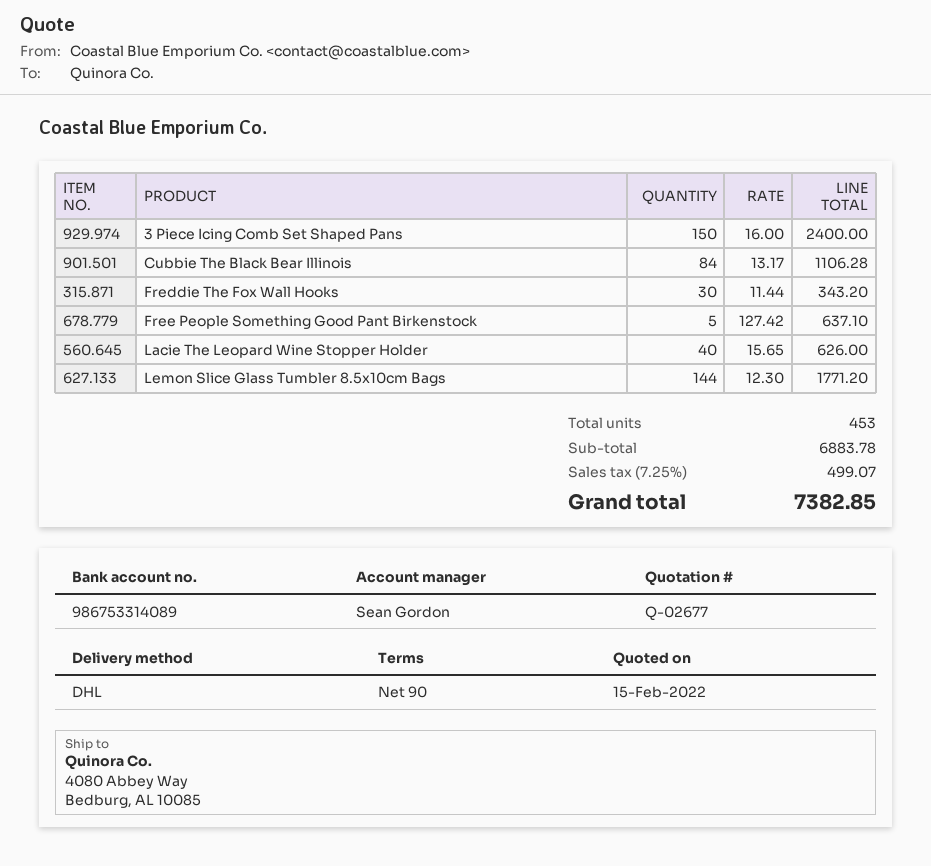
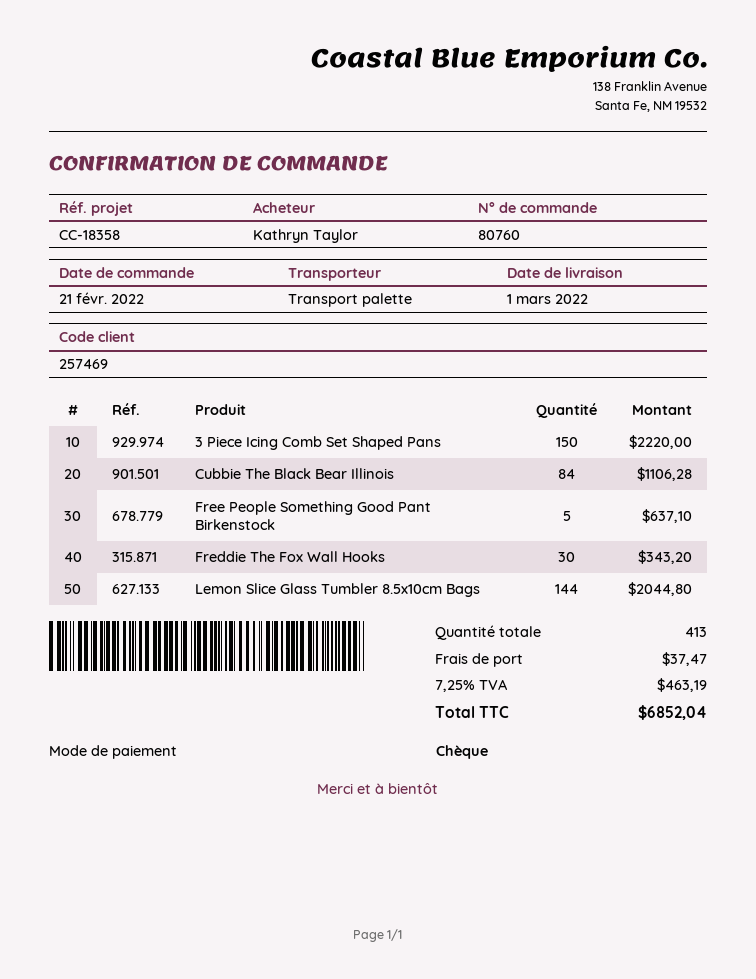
shipping method: DHL -> pallet freight
3 Piece Icing Comb Set Shaped Pans: 150 for 2400.00 -> 150 for 2220.00
Lacie The Leopard Wine Stopper Holder: 40 for 626.00 -> none
Lemon Slice Glass Tumbler 8.5x10cm Bags: 144 for 1771.20 -> 144 for 2044.80
total quantity: 453 -> 413
shipping: none -> 37.47
tax: 7.25% = 499.07 -> 7.25% = 463.19
total: 7382.85 -> 6852.04

